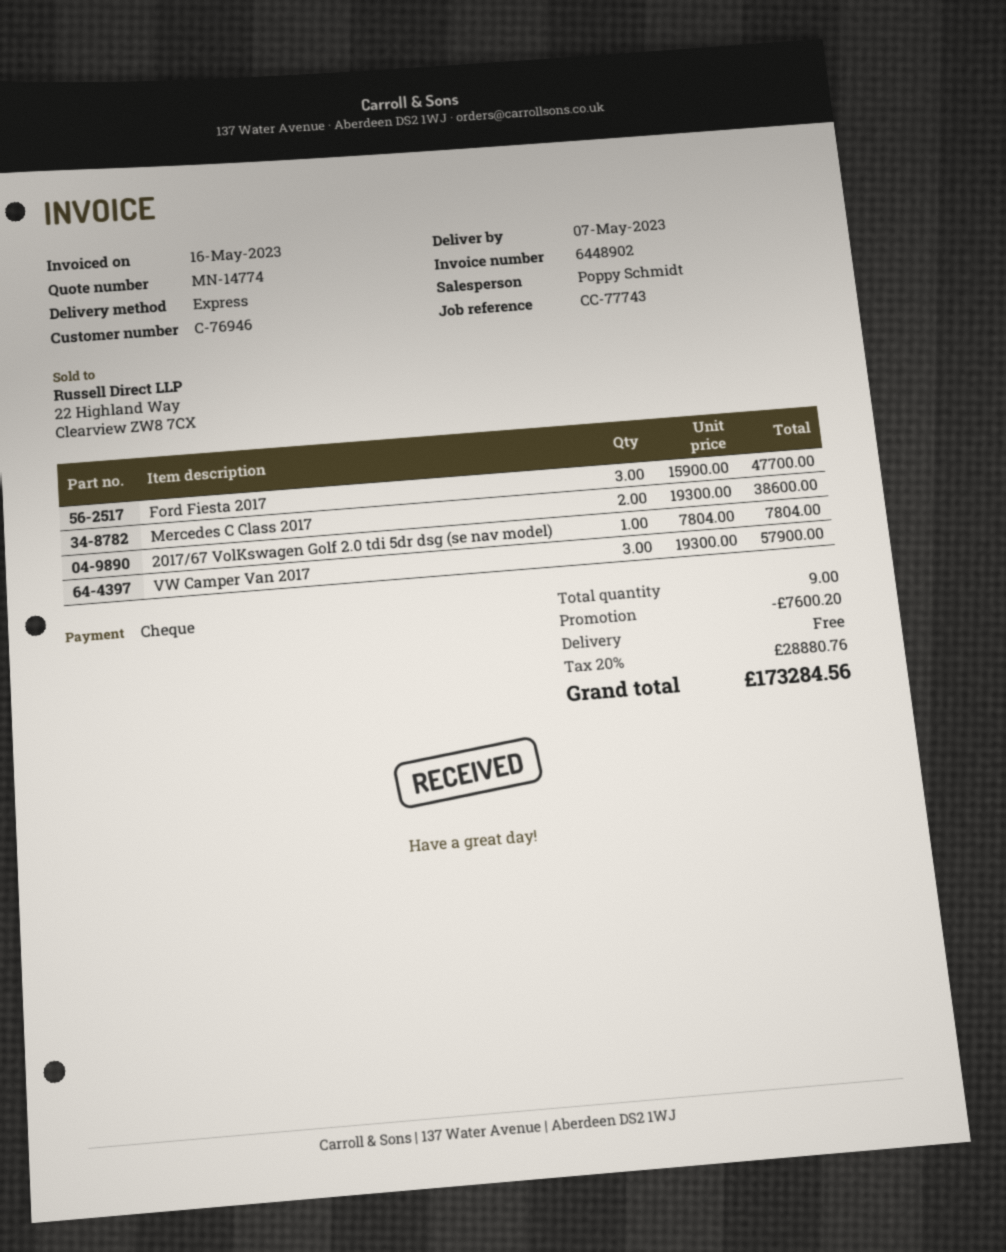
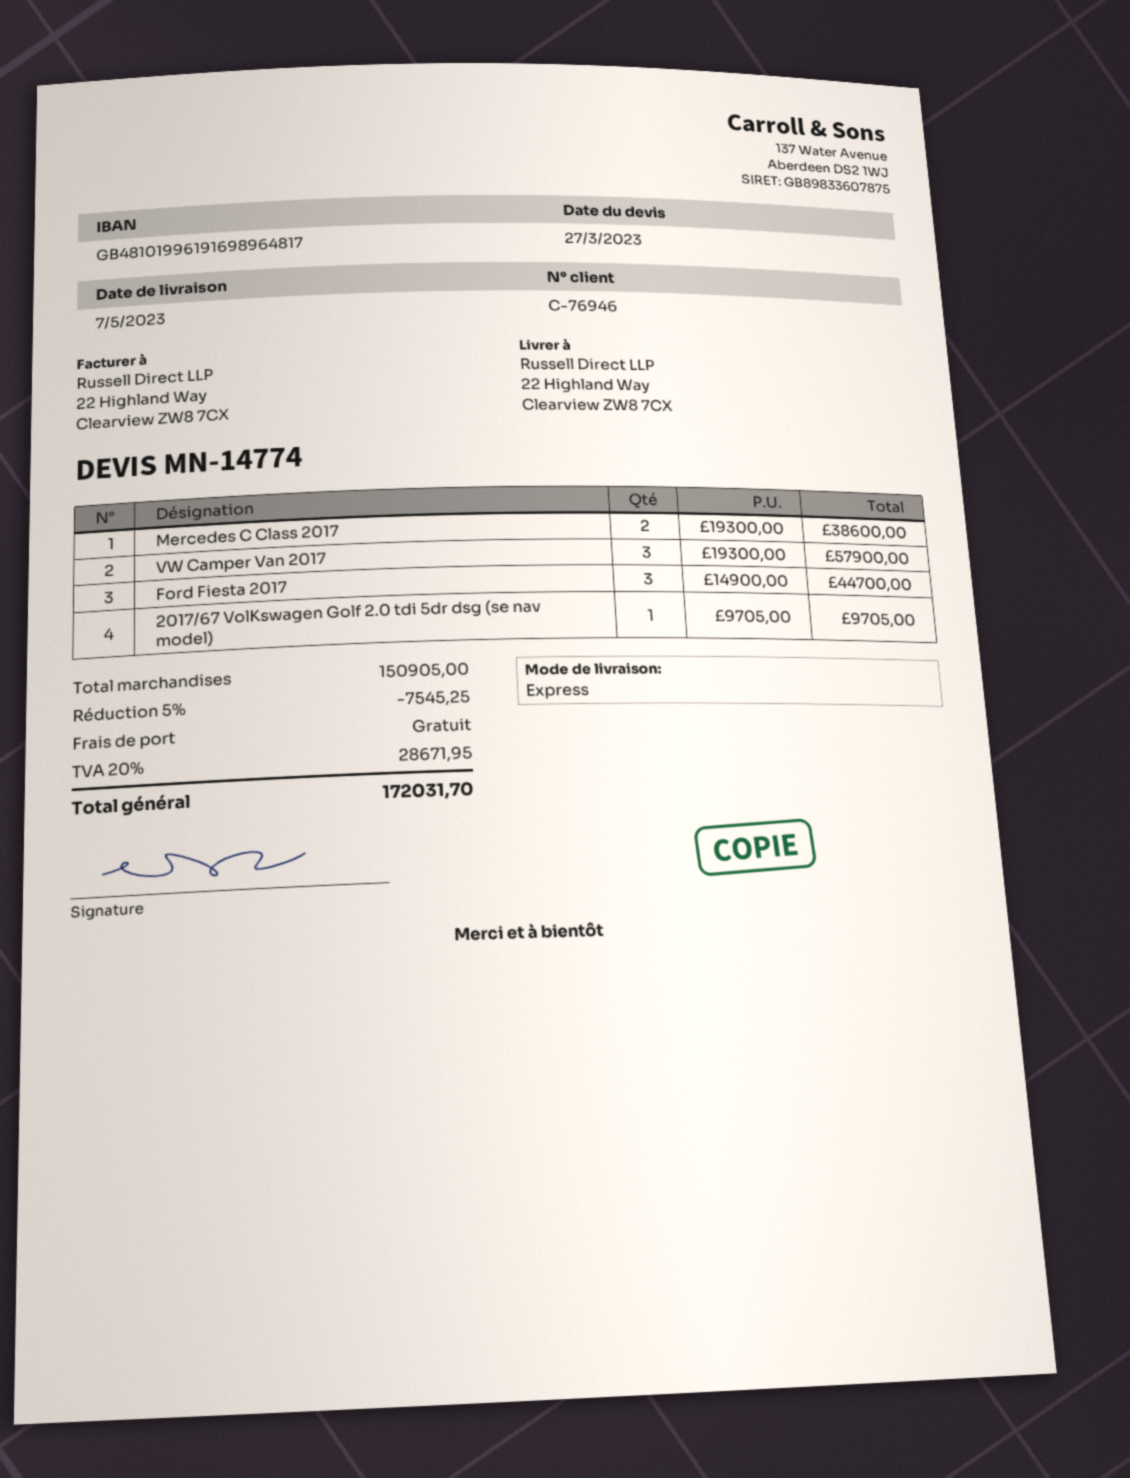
Ford Fiesta 2017: 3 x 15900.00 = 47700.00 -> 3 x 14900.00 = 44700.00
2017/67 VolKswagen Golf 2.0 tdi 5dr dsg (se nav model): 1 x 7804.00 = 7804.00 -> 1 x 9705.00 = 9705.00
discount: 7600.20 -> 7545.25
tax: 20% = 28880.76 -> 20% = 28671.95
total: 173284.56 -> 172031.70

